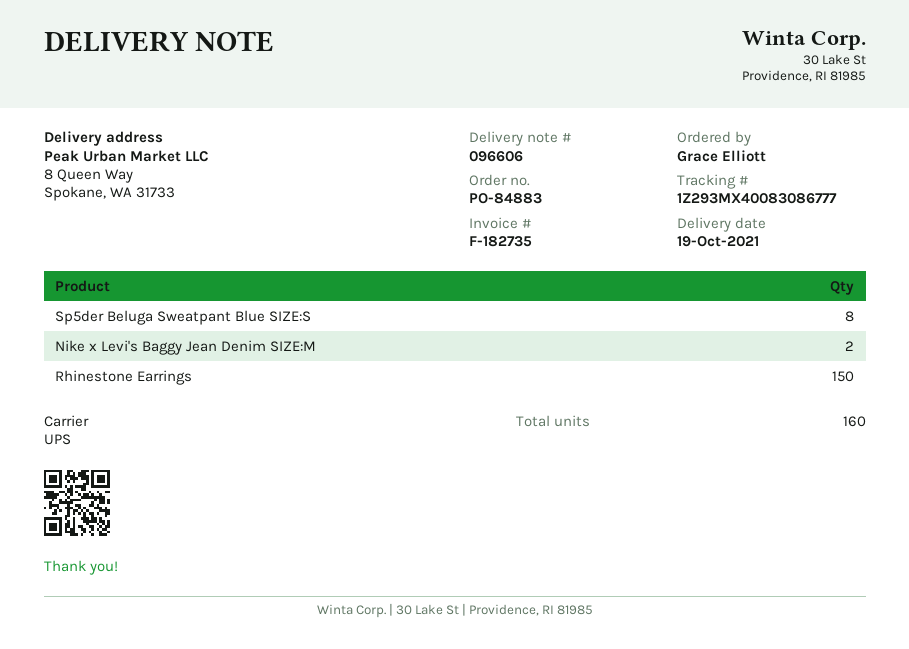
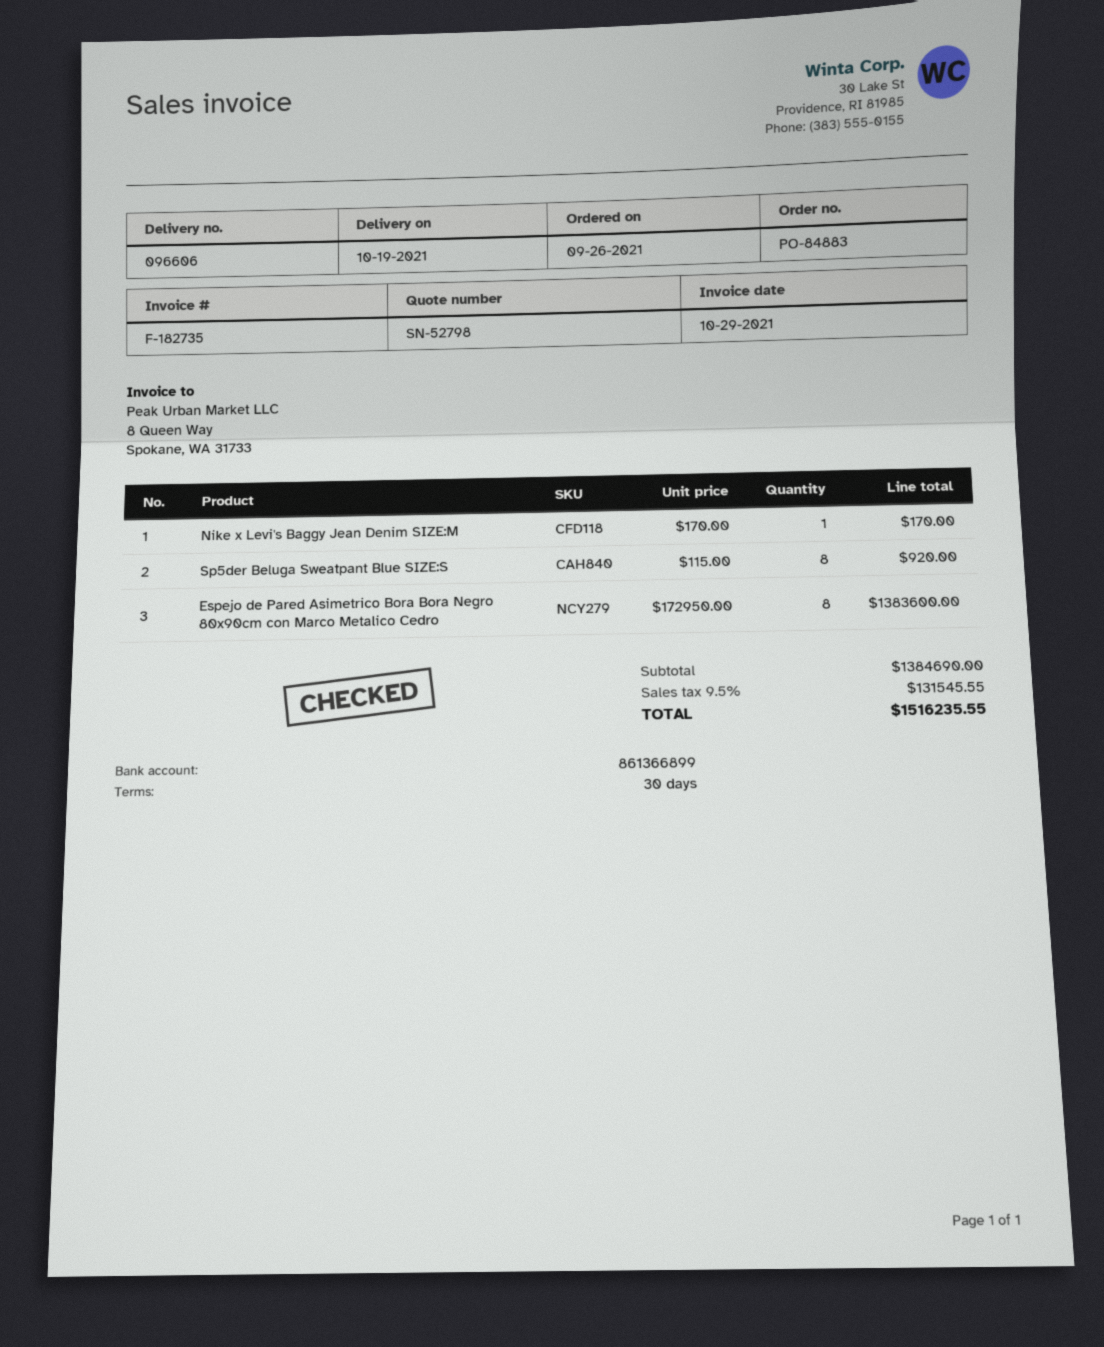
Nike x Levi's Baggy Jean Denim SIZE:M: 2 -> 1
Rhinestone Earrings: 150 -> none
Espejo de Pared Asimetrico Bora Bora Negro 80x90cm con Marco Metalico Cedro: none -> 8

